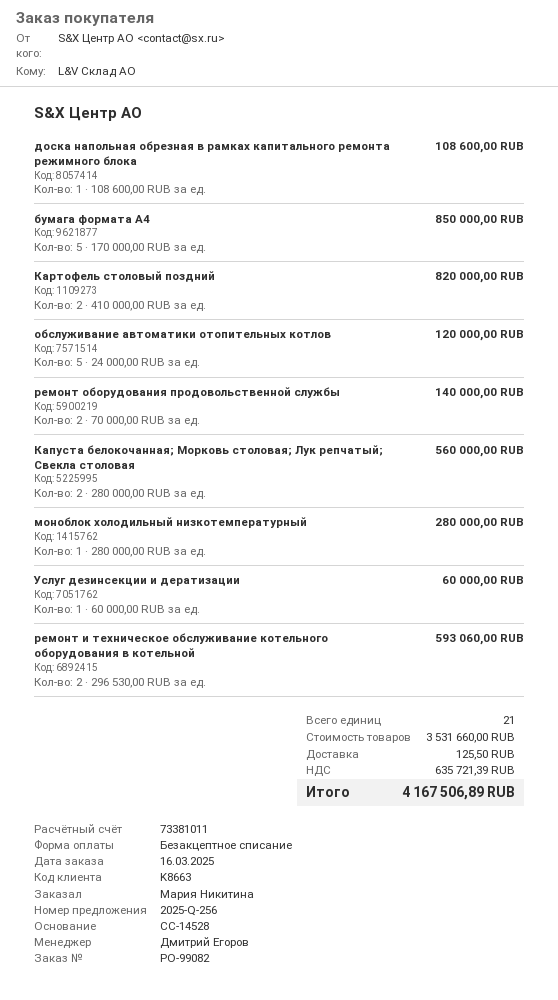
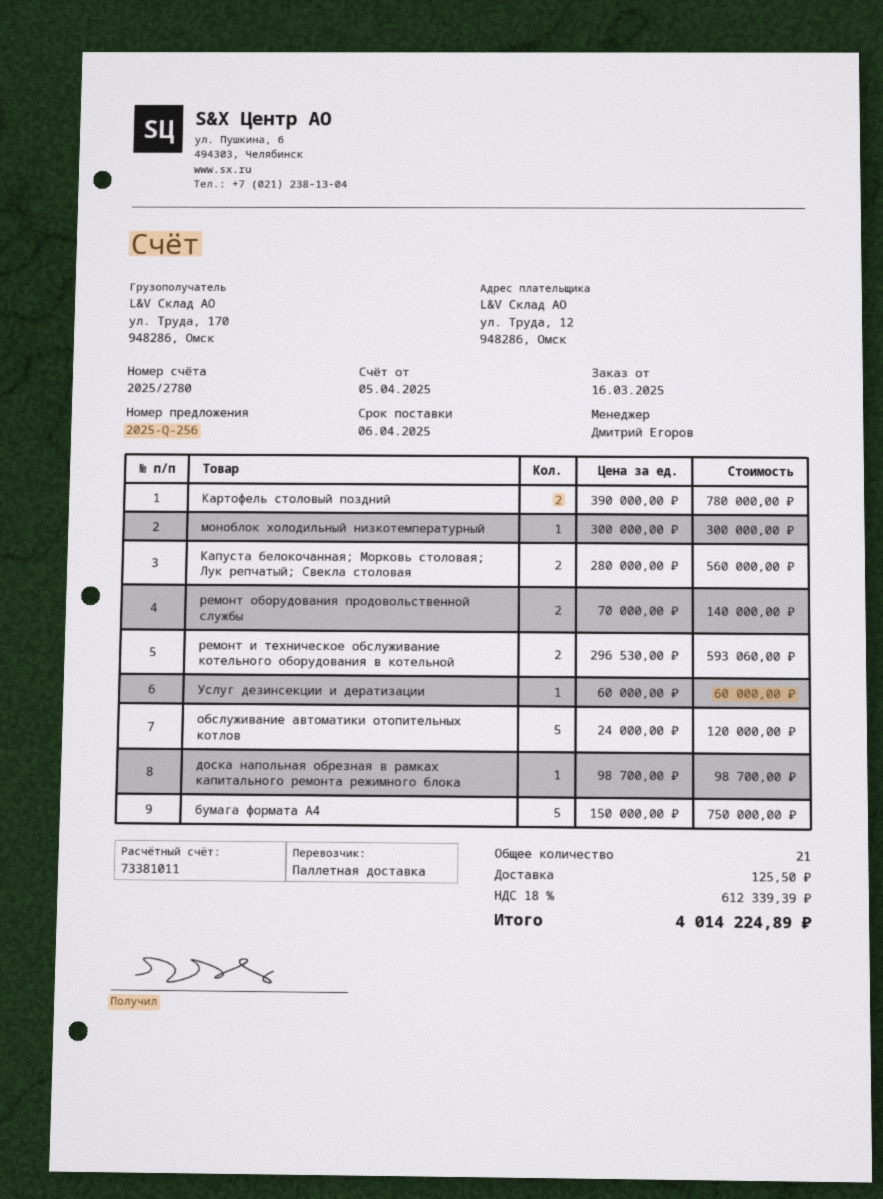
доска напольная обрезная в рамках капитального ремонта режимного блока: 1 x 108600.00 = 108600.00 -> 1 x 98700.00 = 98700.00
бумага формата А4: 5 x 170000.00 = 850000.00 -> 5 x 150000.00 = 750000.00
Картофель столовый поздний: 2 x 410000.00 = 820000.00 -> 2 x 390000.00 = 780000.00
моноблок холодильный низкотемпературный: 1 x 280000.00 = 280000.00 -> 1 x 300000.00 = 300000.00
tax: 635721.39 -> 612339.39
total: 4167506.89 -> 4014224.89

